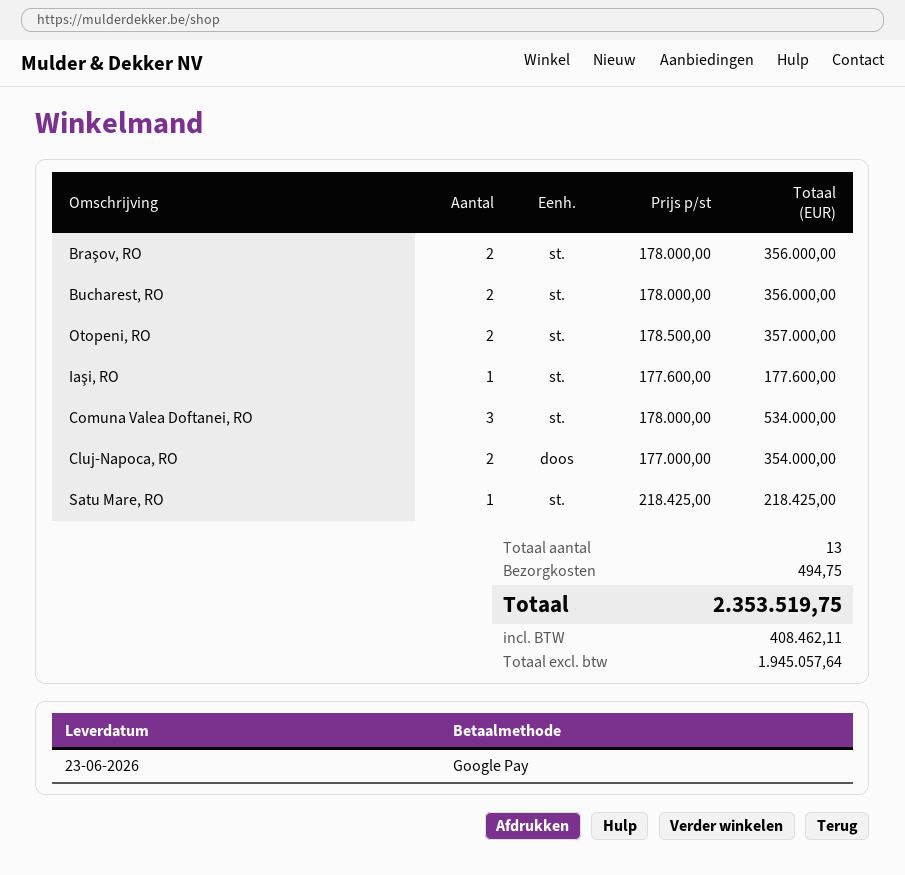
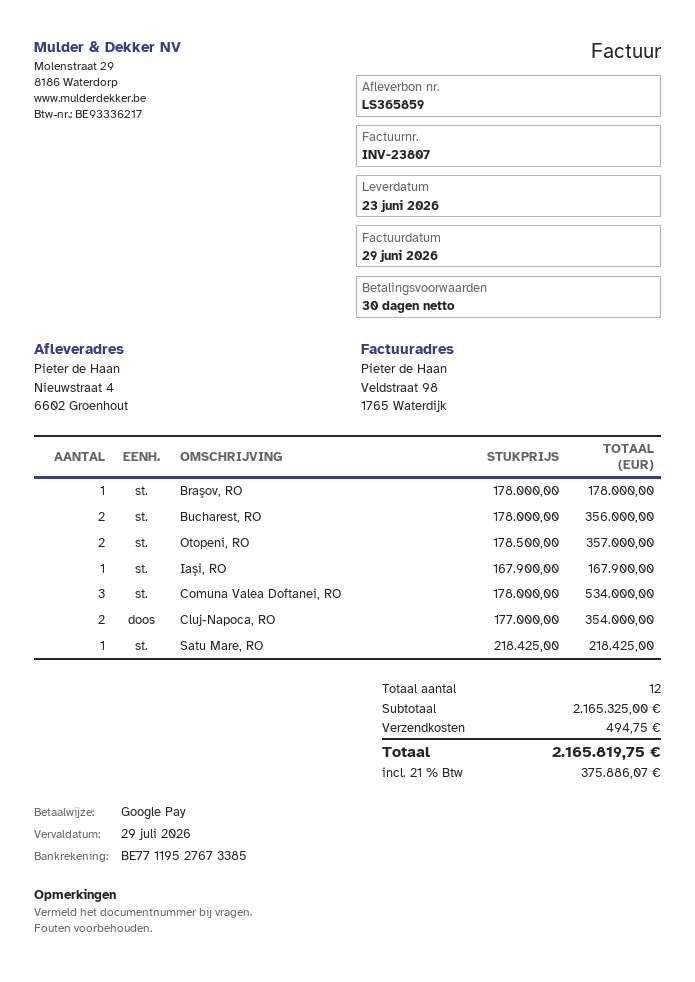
Braşov, RO: 2 x 178000.00 = 356000.00 -> 1 x 178000.00 = 178000.00
Iaşi, RO: 1 x 177600.00 = 177600.00 -> 1 x 167900.00 = 167900.00
total quantity: 13 -> 12
tax: 408462.11 -> 375886.07
total: 2353519.75 -> 2165819.75

